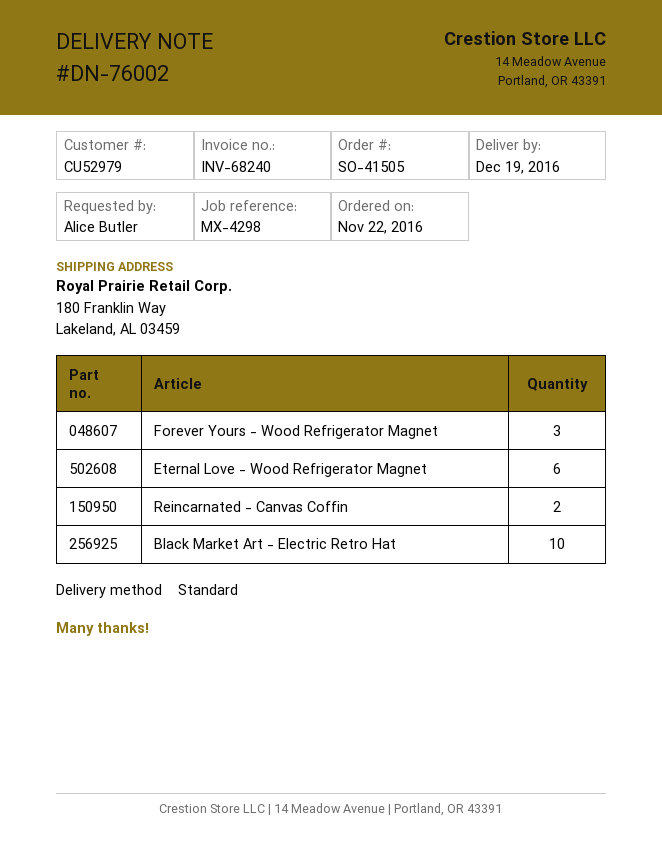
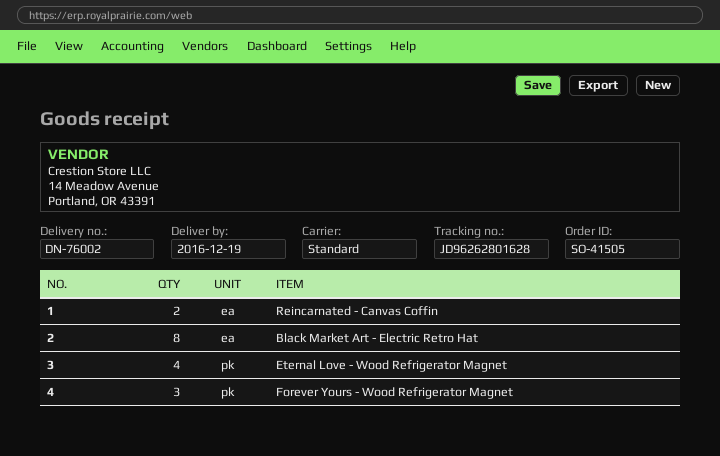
Eternal Love - Wood Refrigerator Magnet: 6 -> 4
Black Market Art - Electric Retro Hat: 10 -> 8

